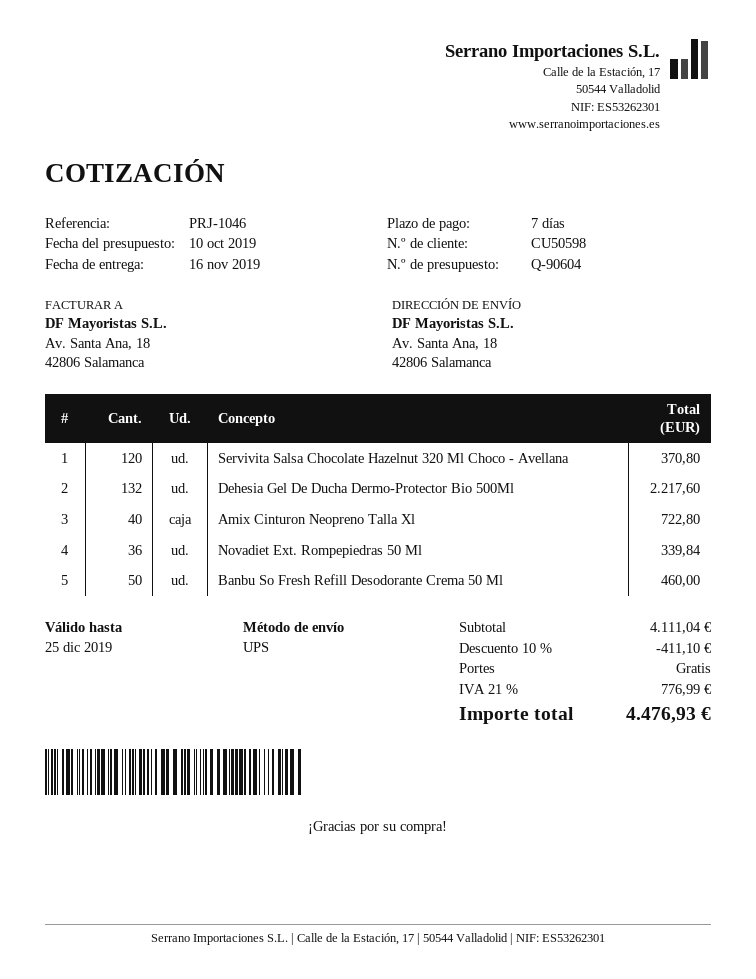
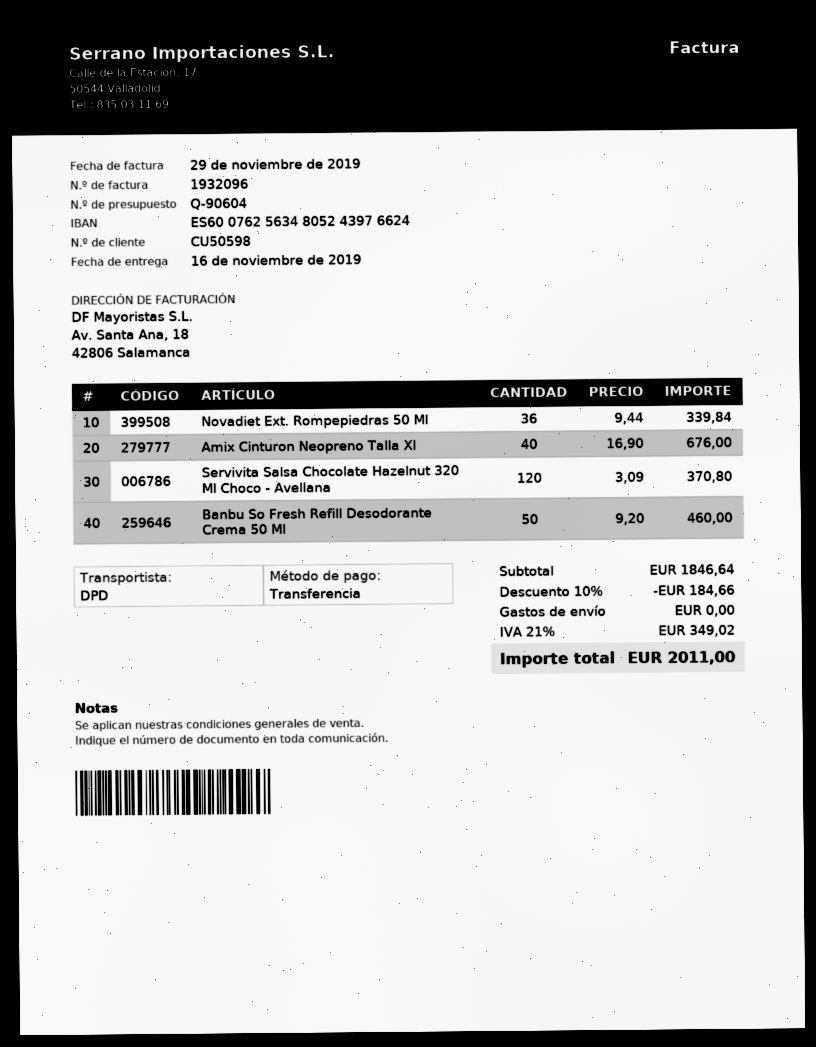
shipping method: UPS -> DPD
Dehesia Gel De Ducha Dermo-Protector Bio 500Ml: 132 for 2217.60 -> none
Amix Cinturon Neopreno Talla Xl: 40 for 722.80 -> 40 for 676.00
subtotal: 4111.04 -> 1846.64
discount: 10% = 411.10 -> 10% = 184.66
tax: 21% = 776.99 -> 21% = 349.02
total: 4476.93 -> 2011.00

